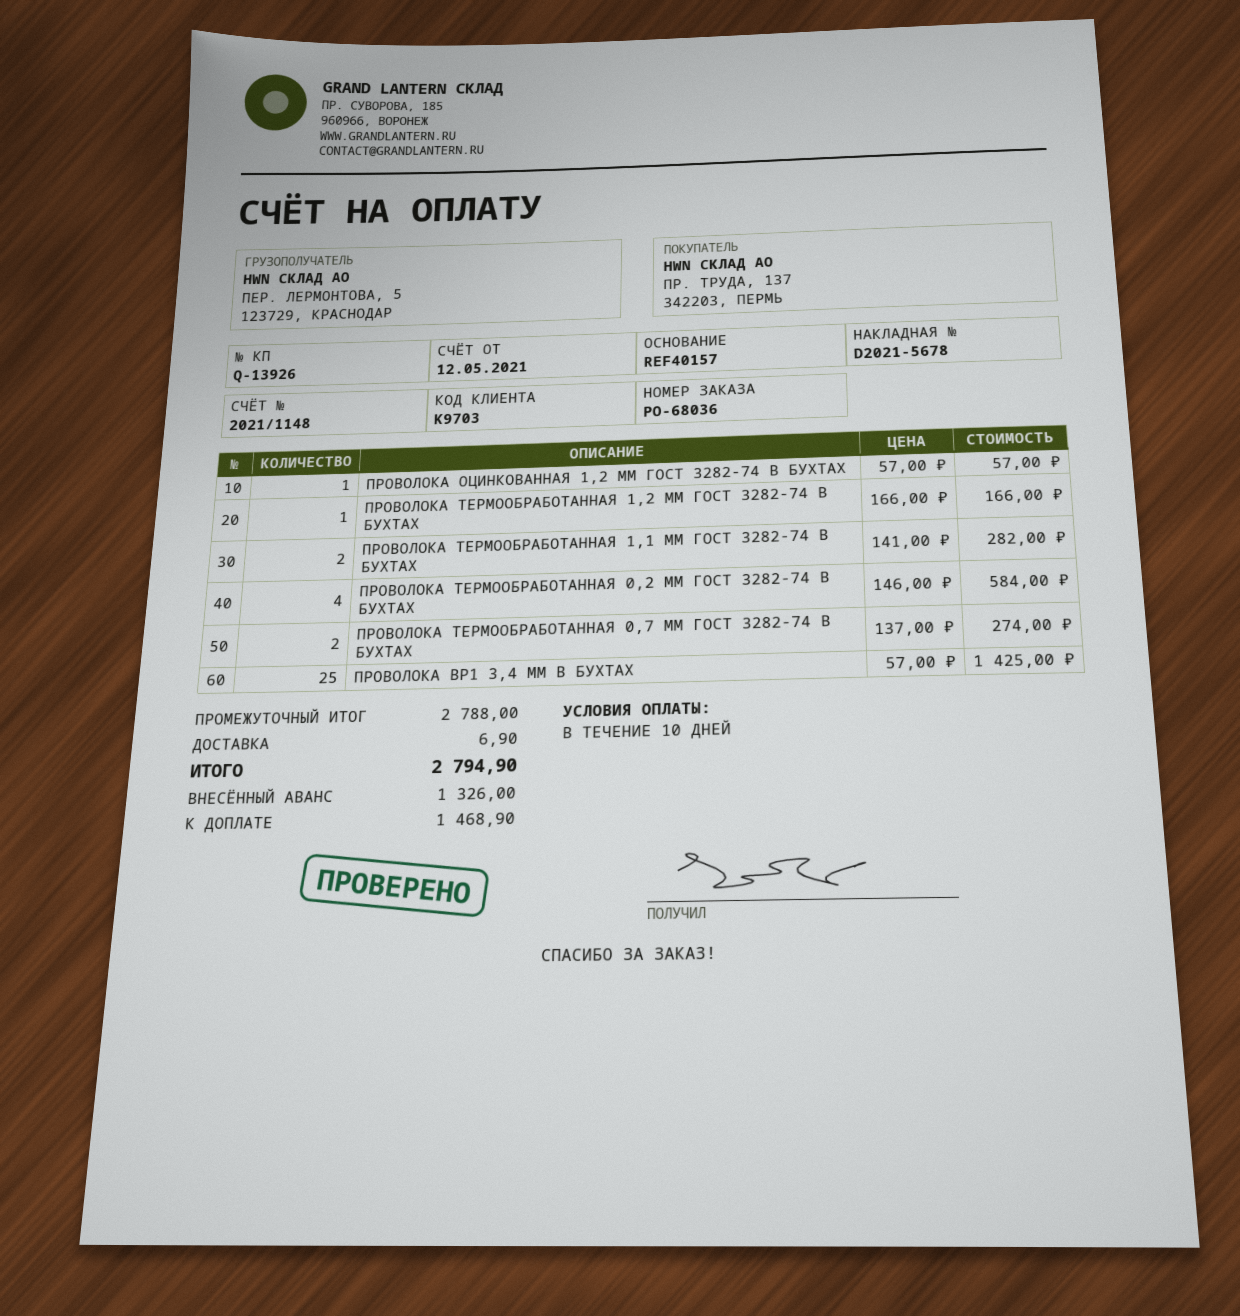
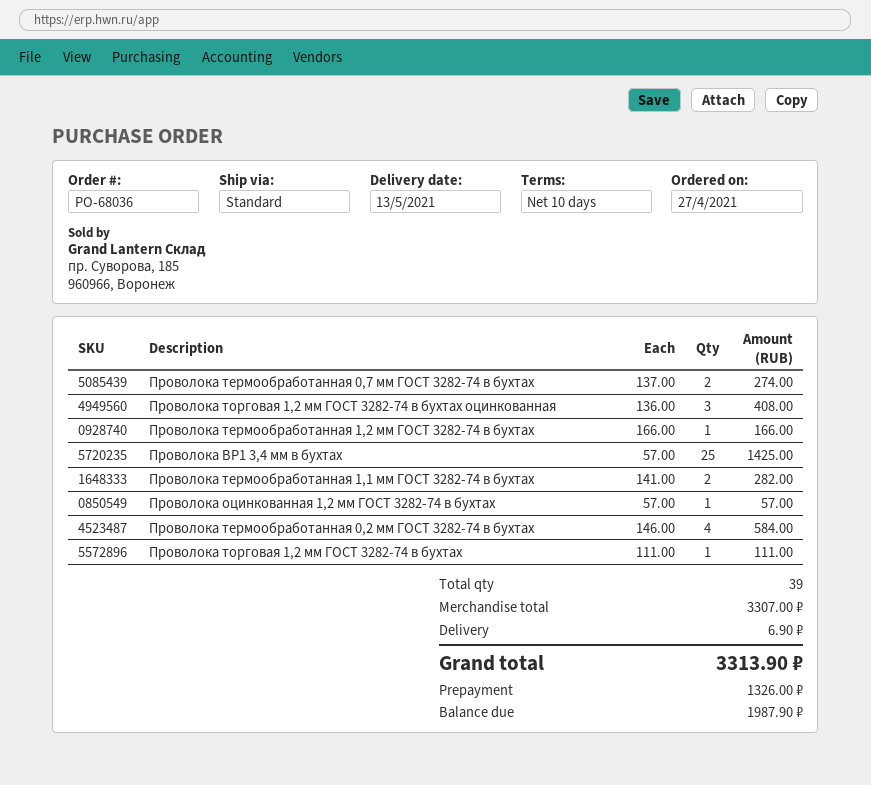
Проволока торговая 1,2 мм ГОСТ 3282-74 в бухтах оцинкованная: none -> 3 x 136.00 = 408.00
Проволока торговая 1,2 мм ГОСТ 3282-74 в бухтах: none -> 1 x 111.00 = 111.00
subtotal: 2788.00 -> 3307.00
total: 2794.90 -> 3313.90
balance: 1468.90 -> 1987.90

